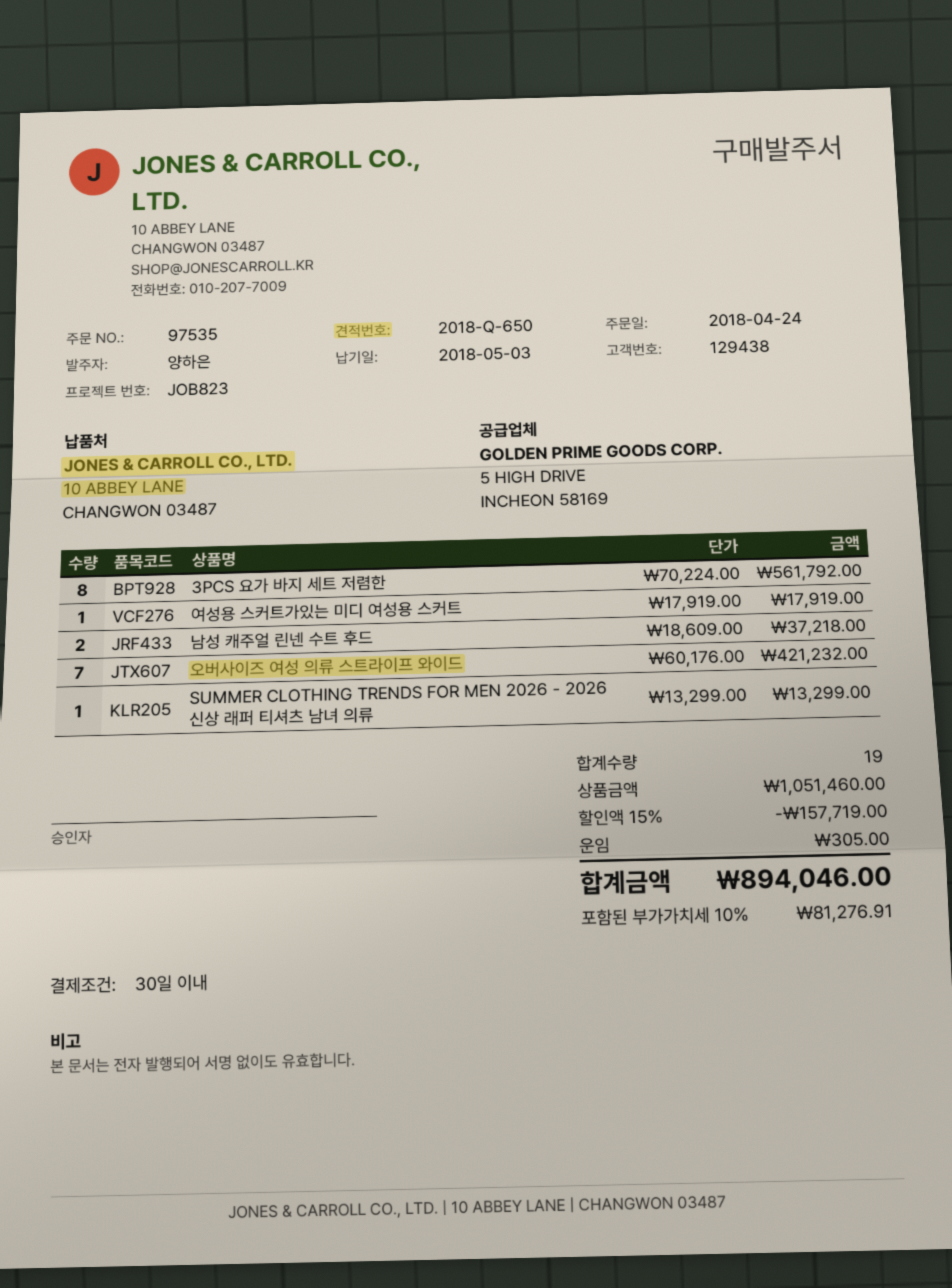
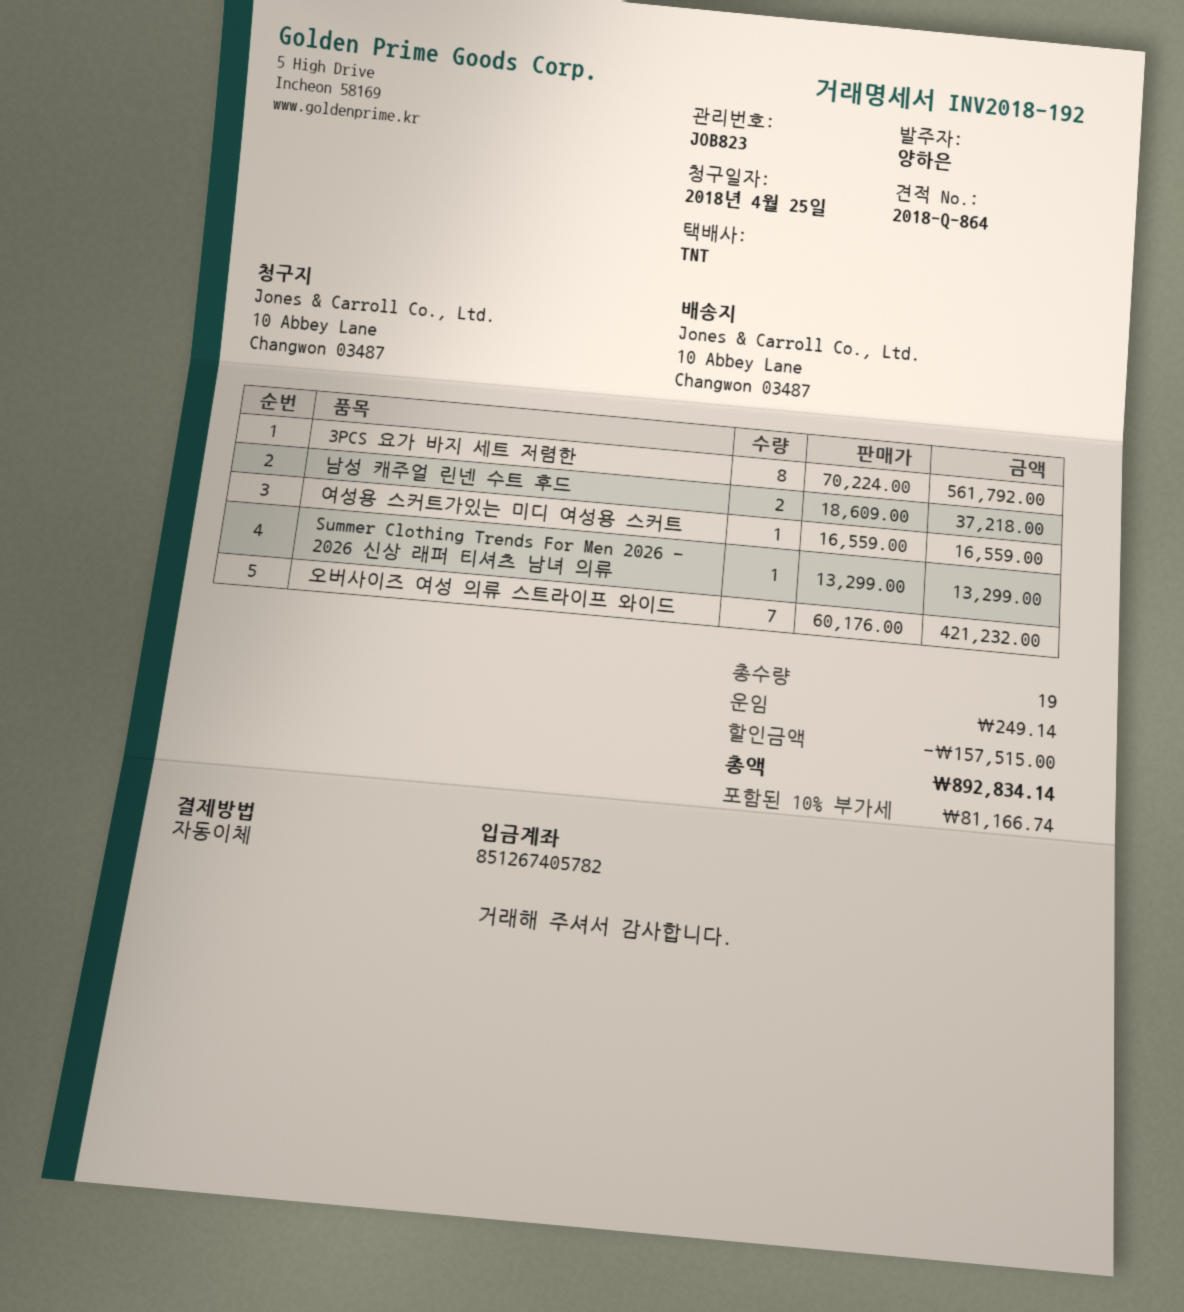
quote number: 2018-Q-650 -> 2018-Q-864
여성용 스커트가있는 미디 여성용 스커트: 1 x 17919.00 = 17919.00 -> 1 x 16559.00 = 16559.00
discount: 157719.00 -> 157515.00
shipping: 305.00 -> 249.14
tax: 10% = 81276.91 -> 10% = 81166.74
total: 894046.00 -> 892834.14

